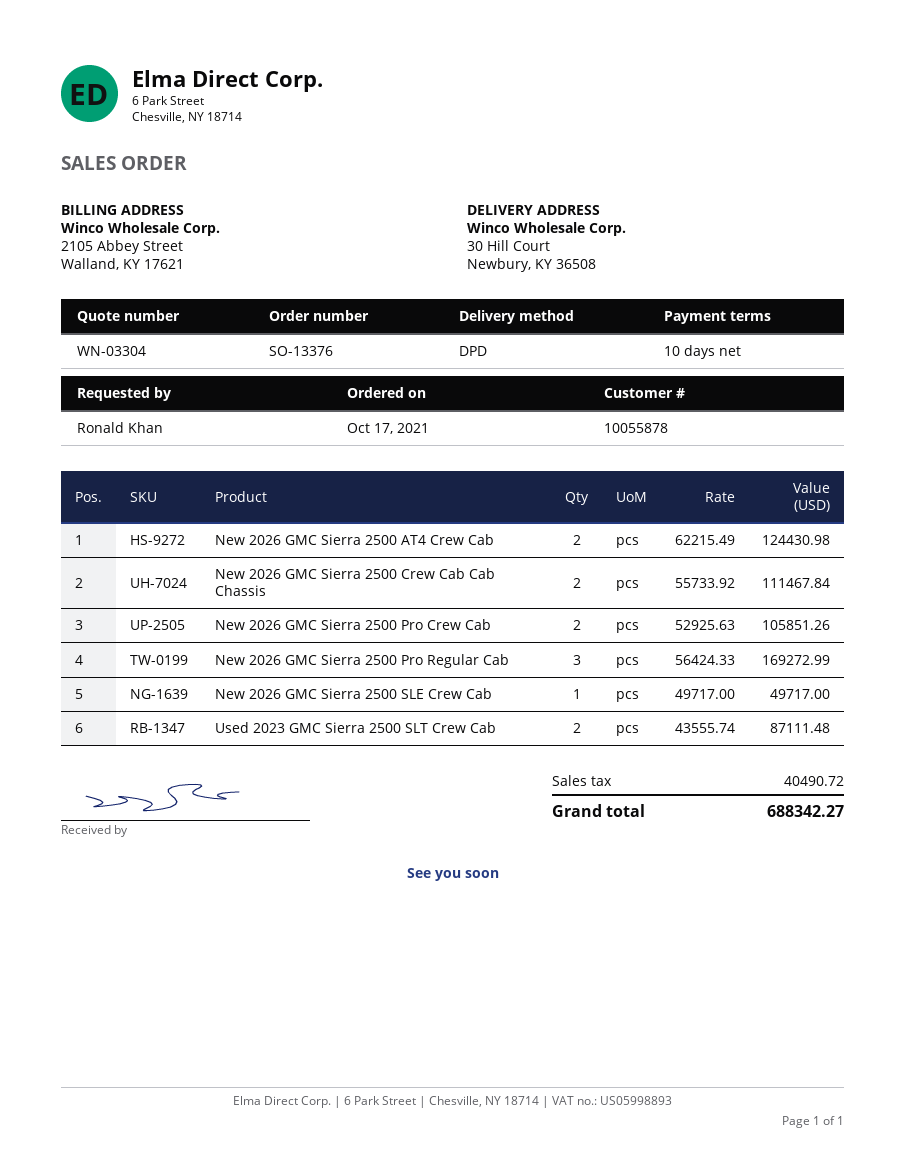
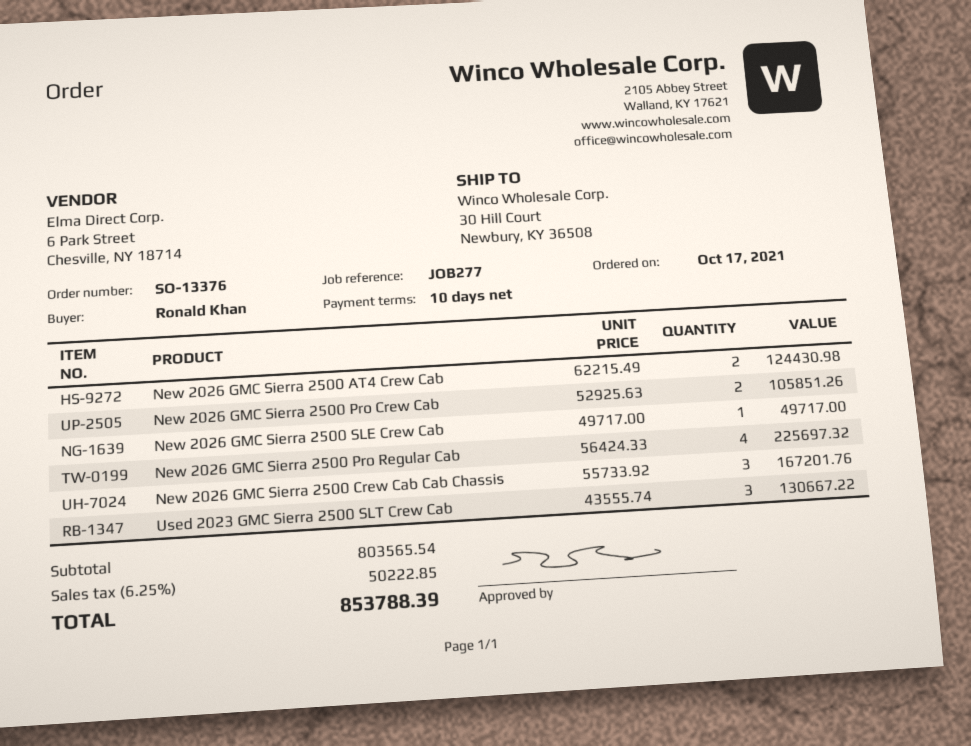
New 2026 GMC Sierra 2500 Crew Cab Cab Chassis: 2 x 55733.92 = 111467.84 -> 3 x 55733.92 = 167201.76
New 2026 GMC Sierra 2500 Pro Regular Cab: 3 x 56424.33 = 169272.99 -> 4 x 56424.33 = 225697.32
Used 2023 GMC Sierra 2500 SLT Crew Cab: 2 x 43555.74 = 87111.48 -> 3 x 43555.74 = 130667.22
tax: 40490.72 -> 50222.85
total: 688342.27 -> 853788.39

